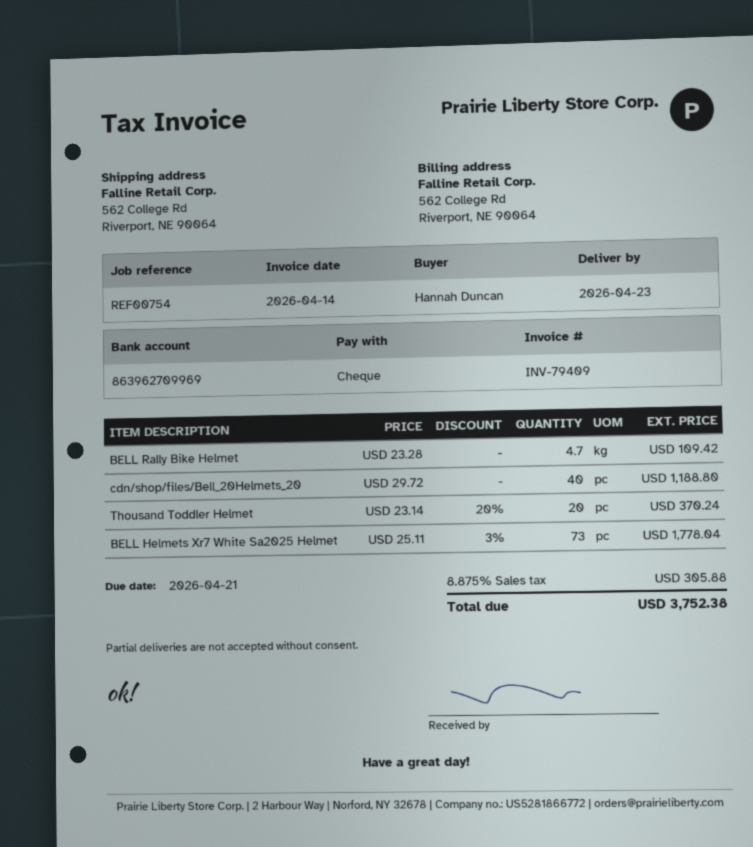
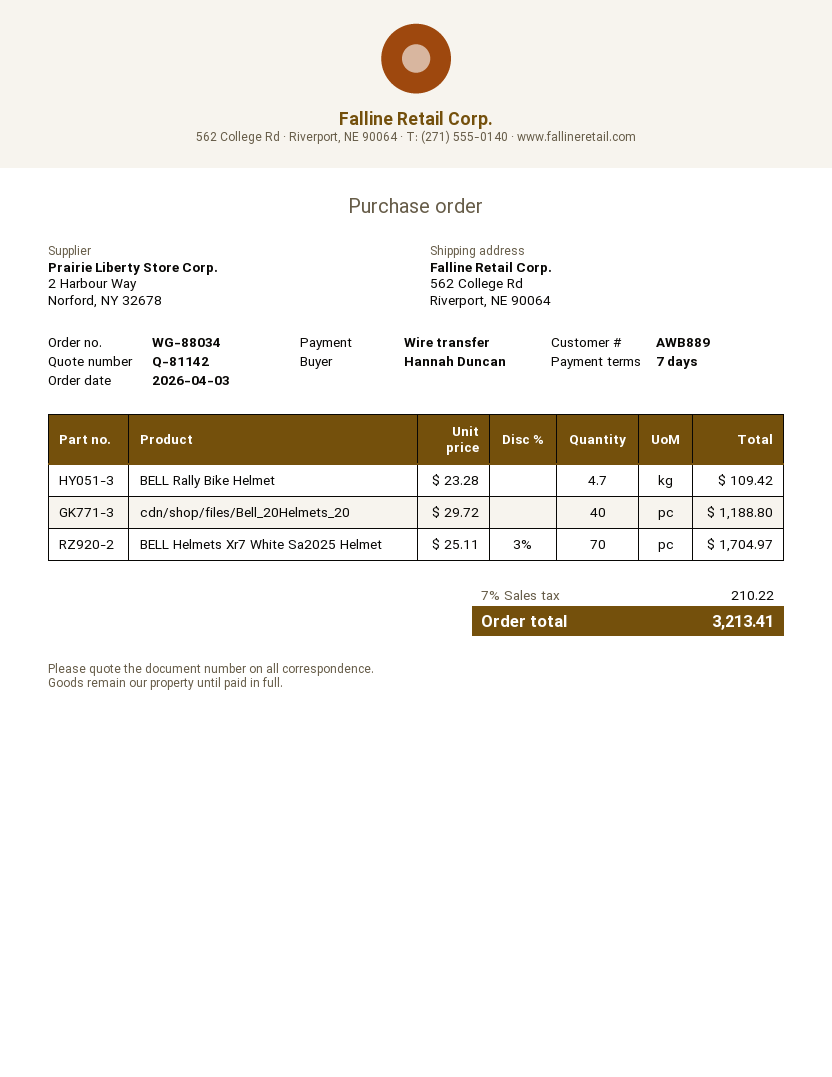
payment method: cheque -> bank transfer
Thousand Toddler Helmet: 20 x 23.14 - 20% = 370.24 -> none
BELL Helmets Xr7 White Sa2025 Helmet: 73 x 25.11 - 3% = 1778.04 -> 70 x 25.11 - 3% = 1704.97
tax: 8.875% = 305.88 -> 7% = 210.22
total: 3752.38 -> 3213.41

